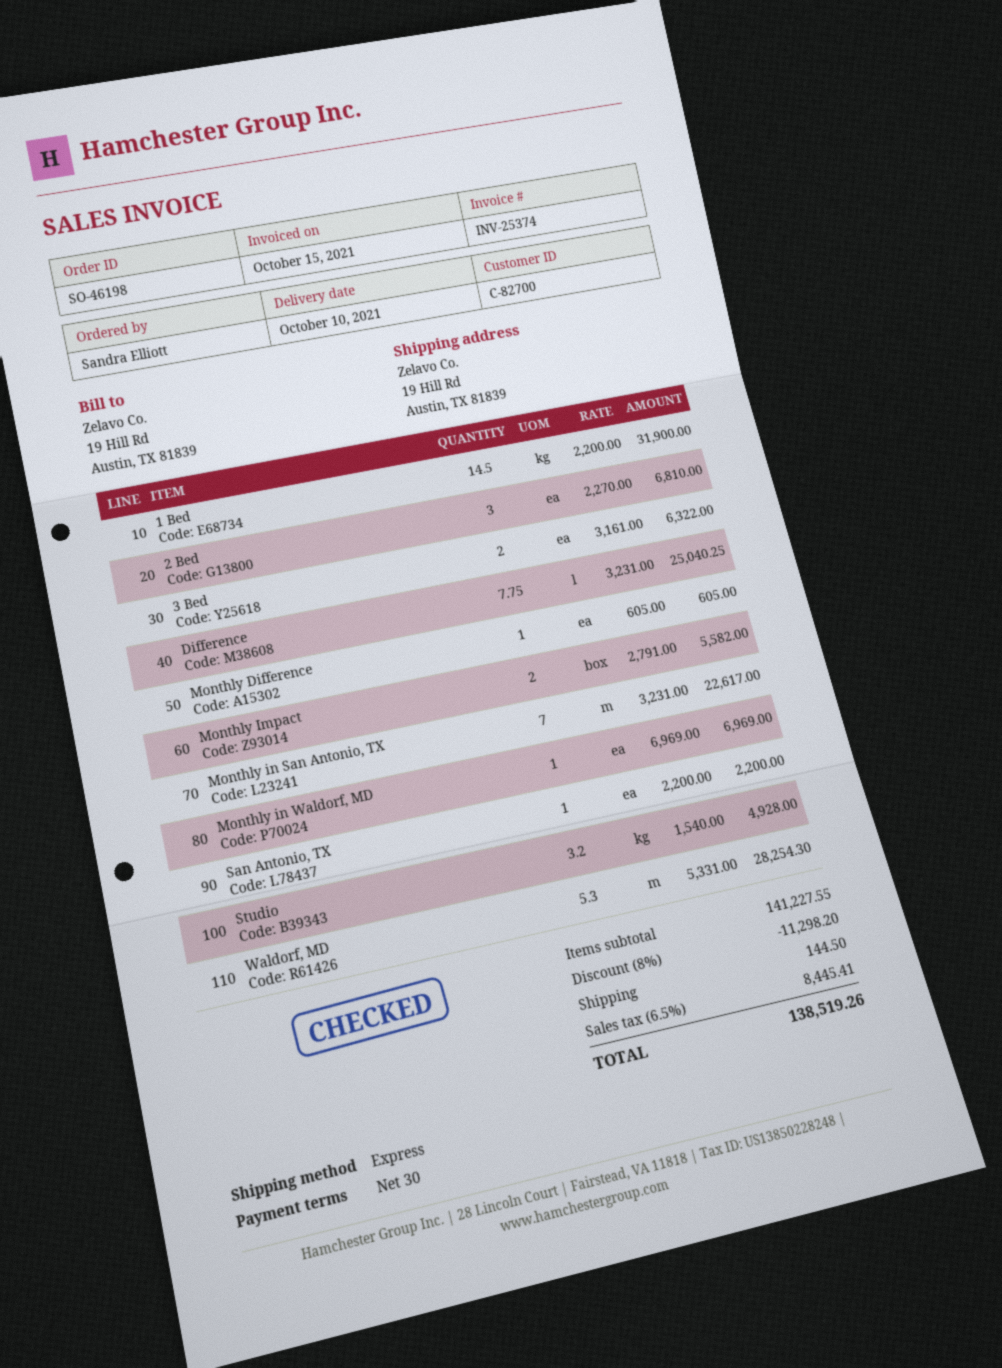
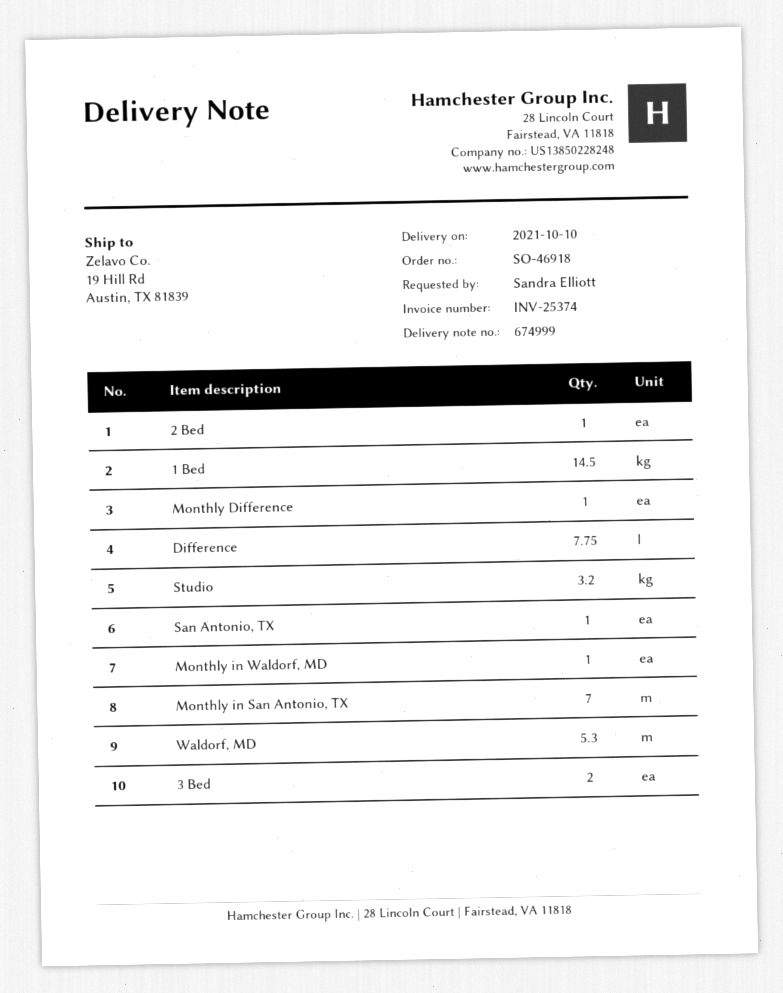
order number: SO-46198 -> SO-46918
2 Bed: 3 -> 1
Monthly Impact: 2 -> none

